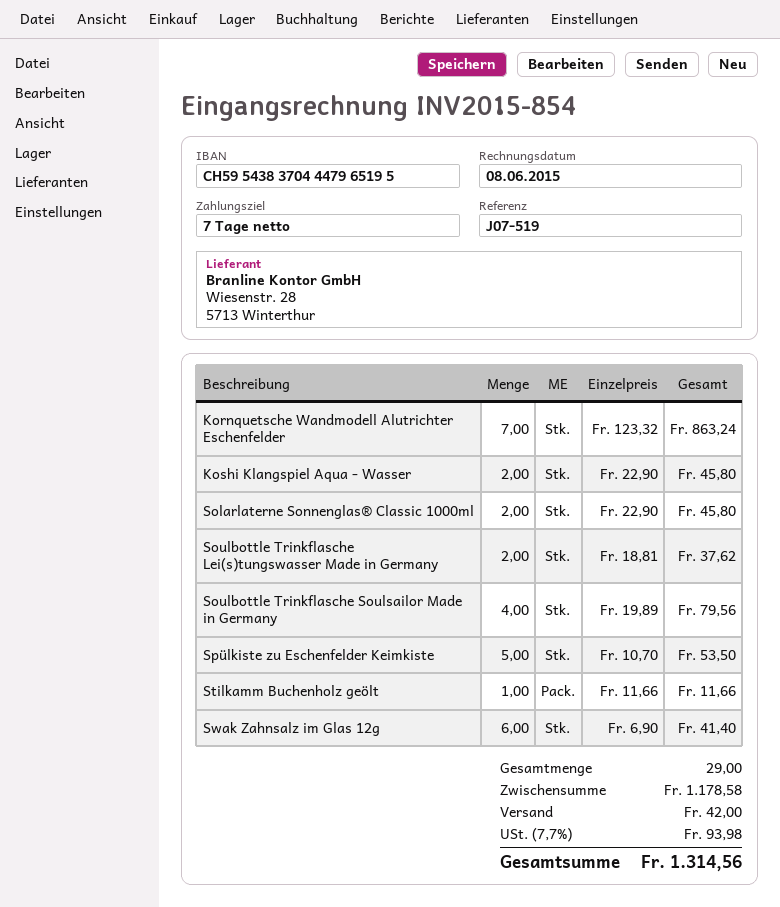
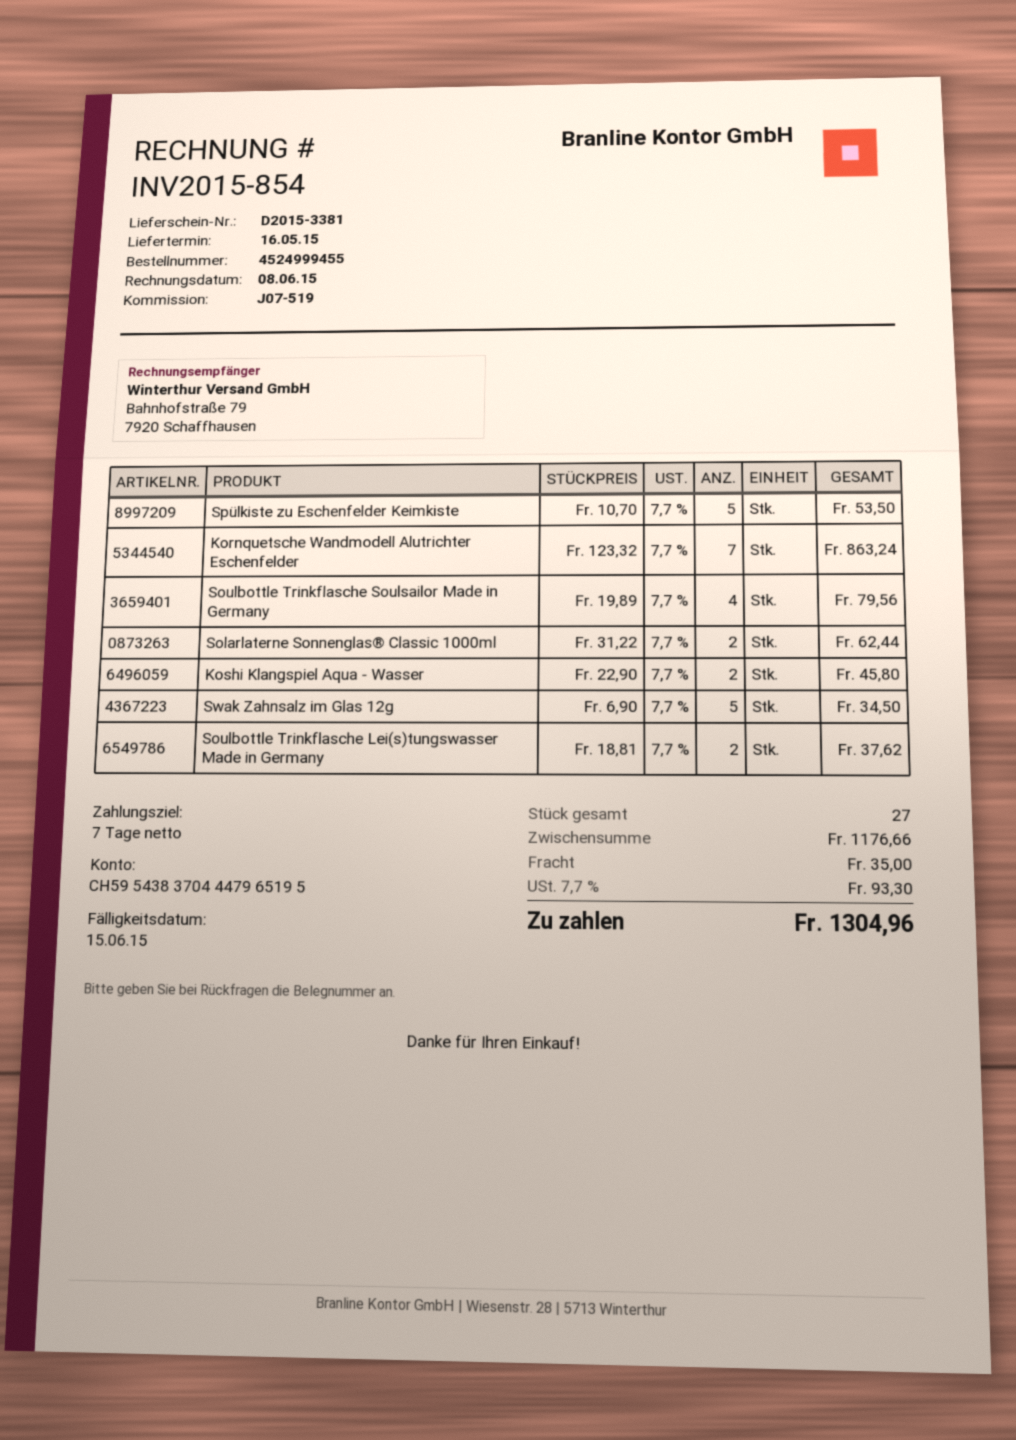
Solarlaterne Sonnenglas® Classic 1000ml: 2 x 22.90 = 45.80 -> 2 x 31.22 = 62.44
Stilkamm Buchenholz geölt: 1 x 11.66 = 11.66 -> none
Swak Zahnsalz im Glas 12g: 6 x 6.90 = 41.40 -> 5 x 6.90 = 34.50
total quantity: 29 -> 27
subtotal: 1178.58 -> 1176.66
shipping: 42.00 -> 35.00
tax: 7.7% = 93.98 -> 7.7% = 93.30
total: 1314.56 -> 1304.96

